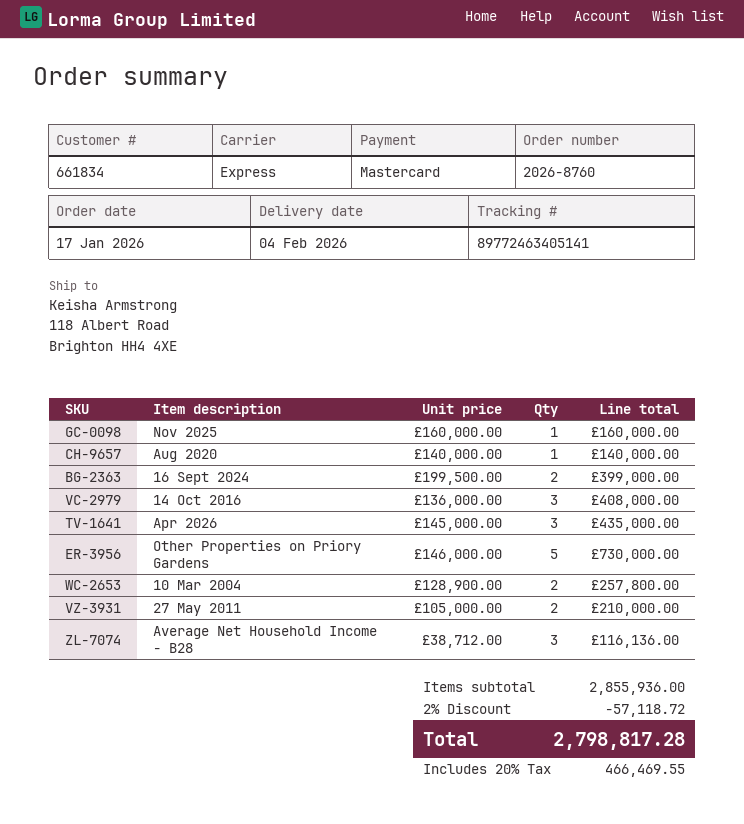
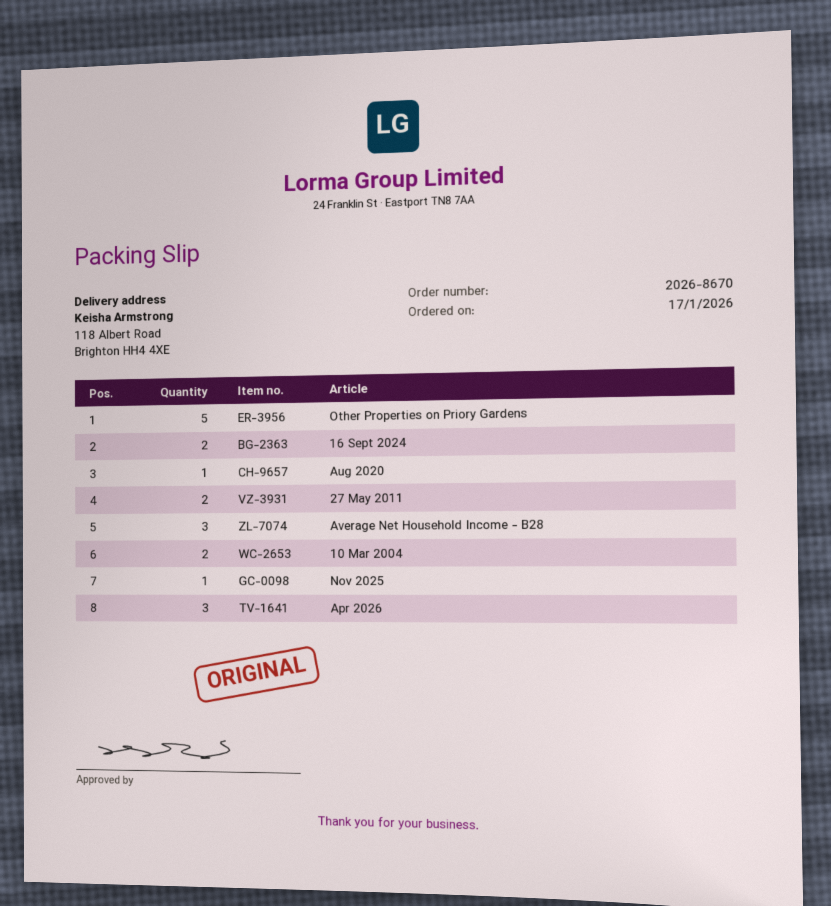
order number: 2026-8760 -> 2026-8670
14 Oct 2016: 3 -> none

